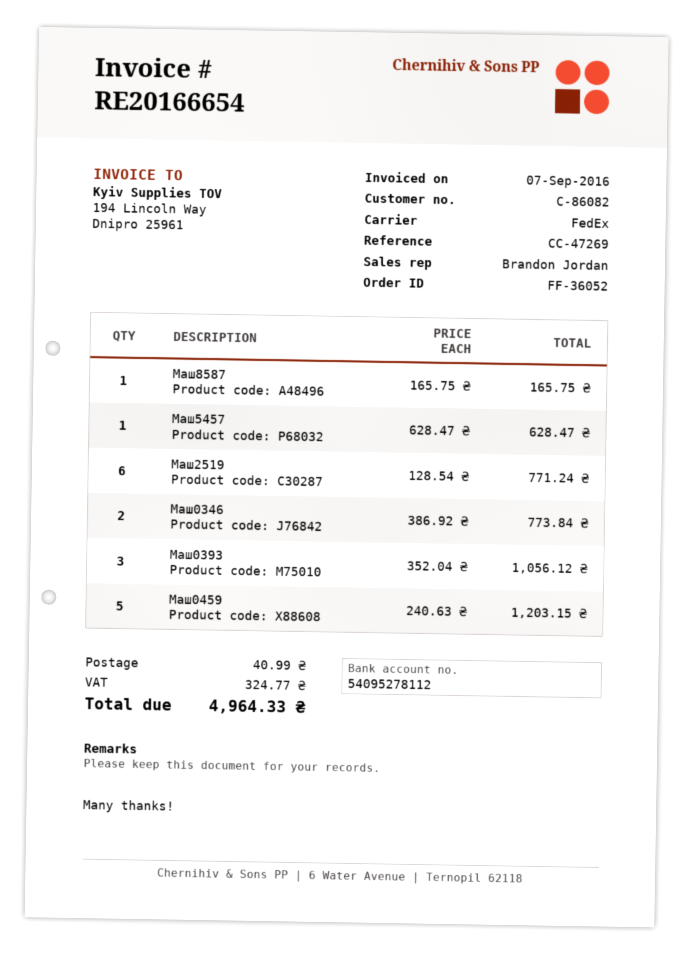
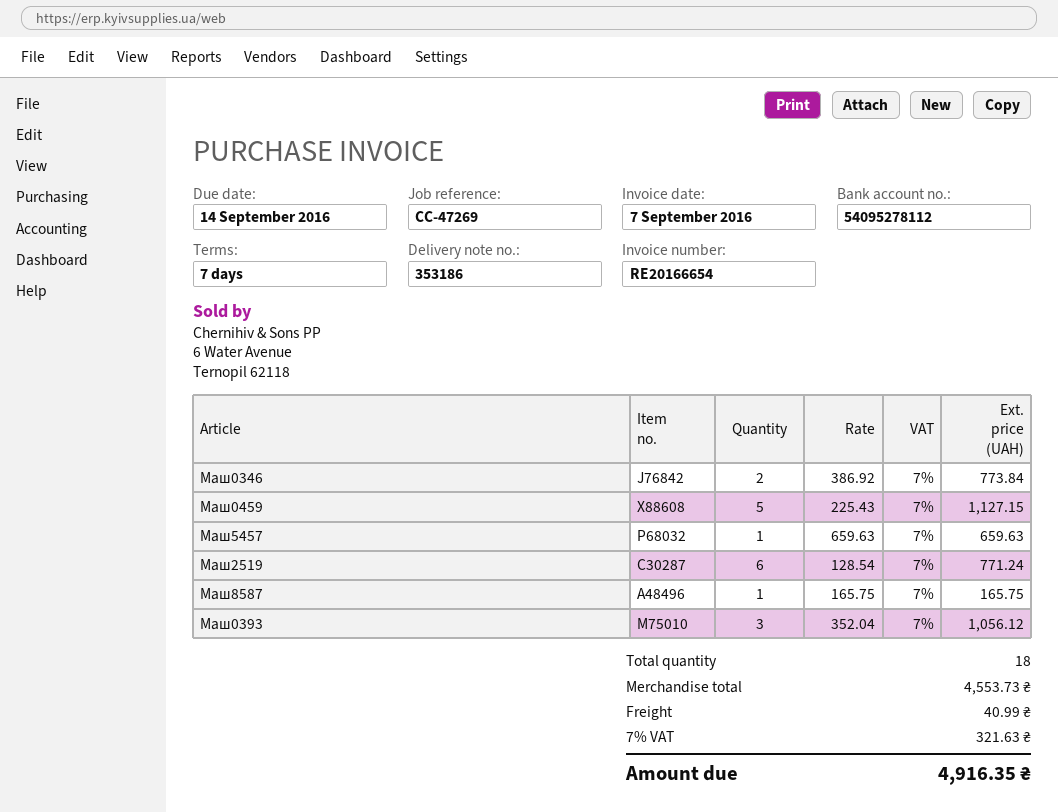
Маш5457: 1 x 628.47 = 628.47 -> 1 x 659.63 = 659.63
Маш0459: 5 x 240.63 = 1203.15 -> 5 x 225.43 = 1127.15
tax: 324.77 -> 321.63
total: 4964.33 -> 4916.35

